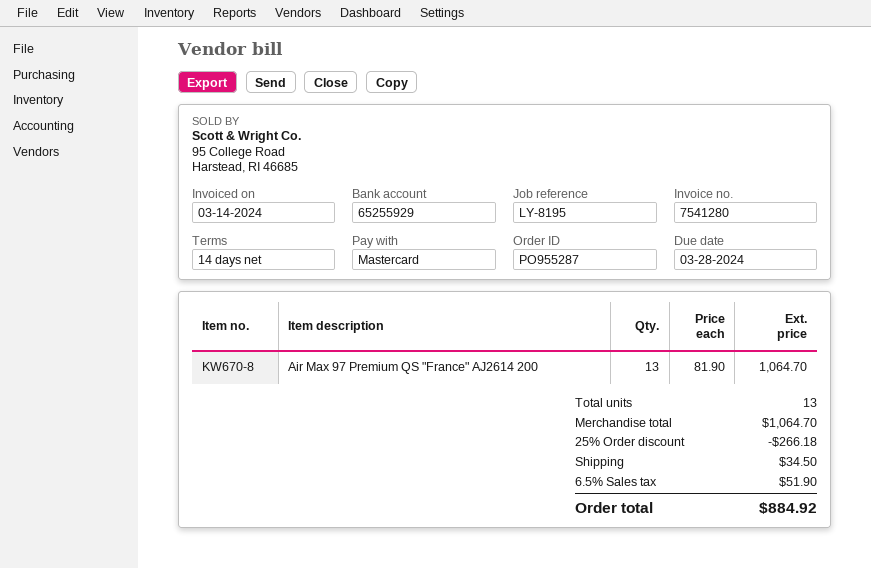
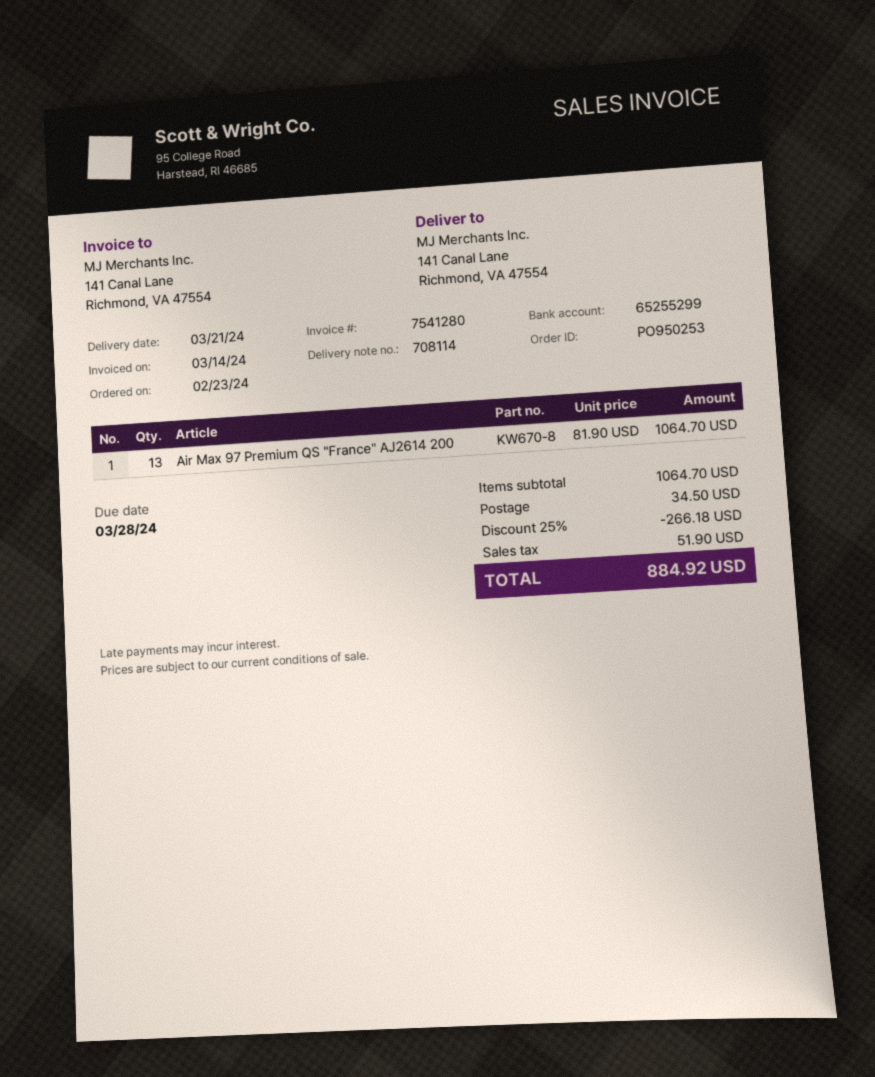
order number: PO955287 -> PO950253
bank account: 65255929 -> 65255299

